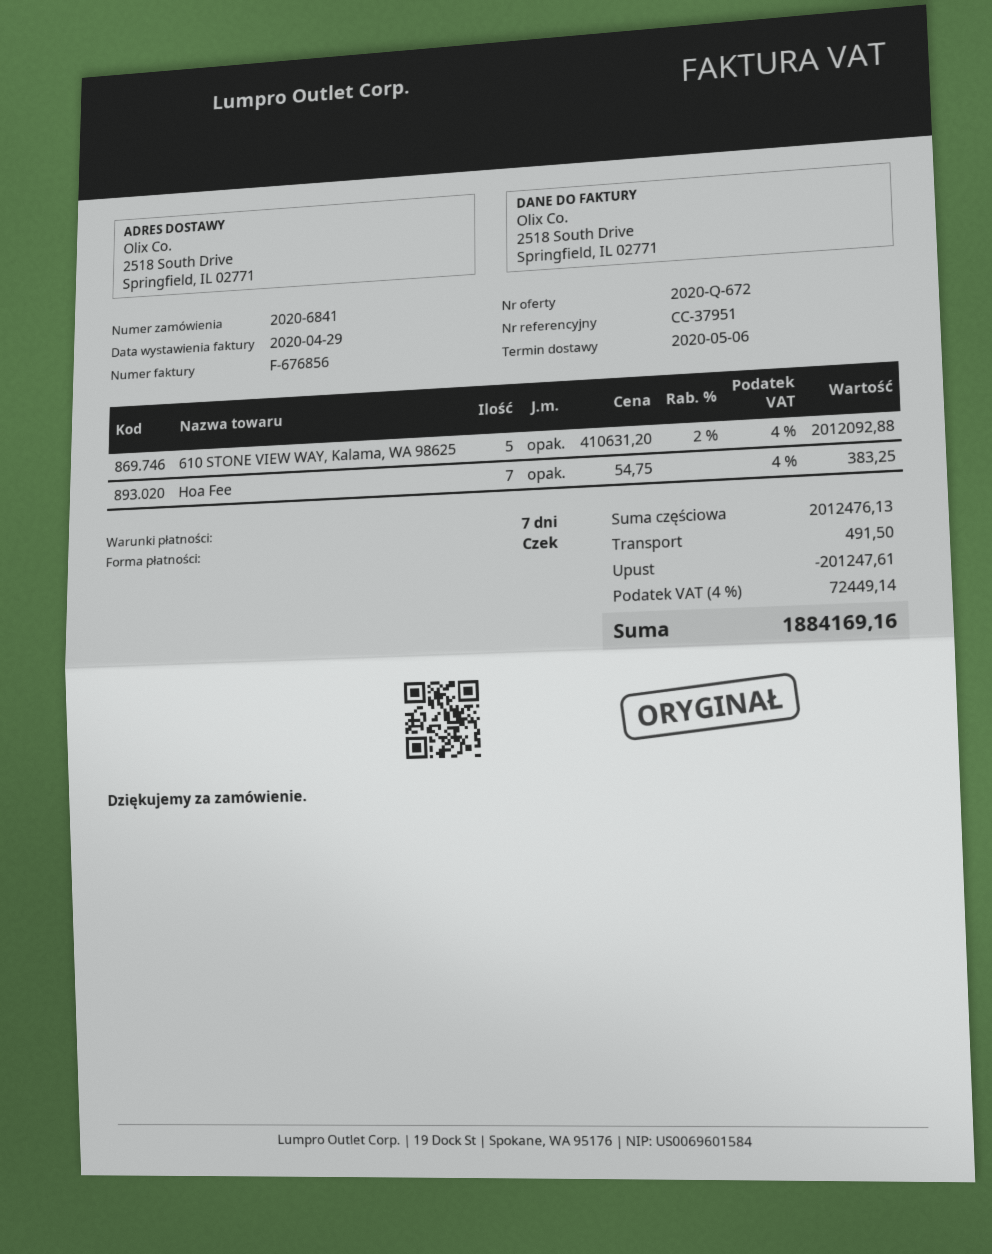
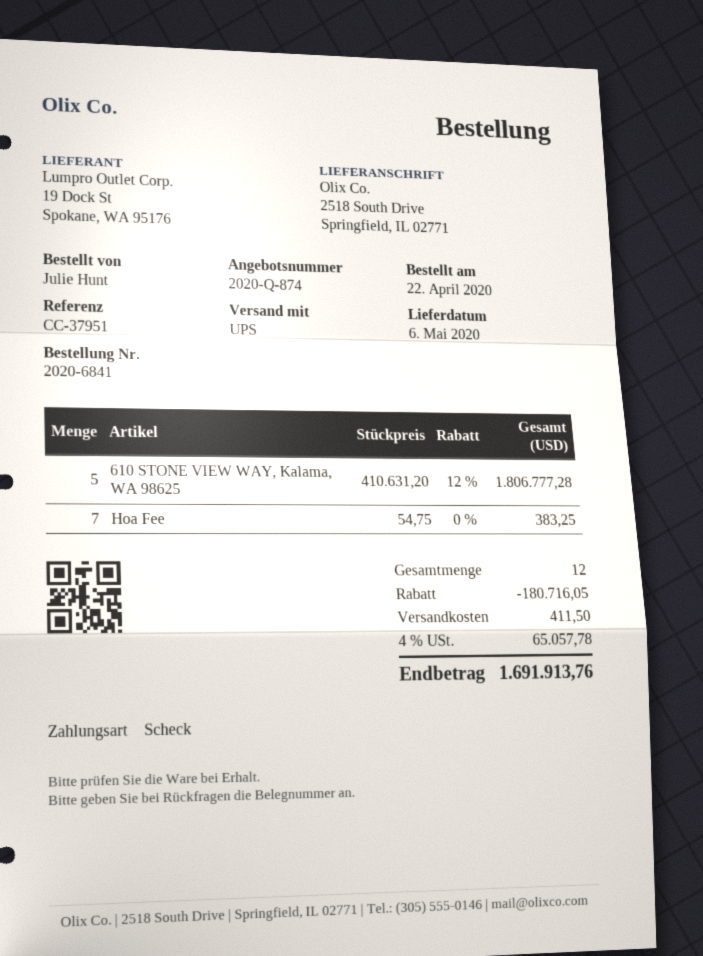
quote number: 2020-Q-672 -> 2020-Q-874
610 STONE VIEW WAY, Kalama, WA 98625: 5 x 410631.20 - 2% = 2012092.88 -> 5 x 410631.20 - 12% = 1806777.28
discount: 201247.61 -> 180716.05
shipping: 491.50 -> 411.50
tax: 4% = 72449.14 -> 4% = 65057.78
total: 1884169.16 -> 1691913.76

